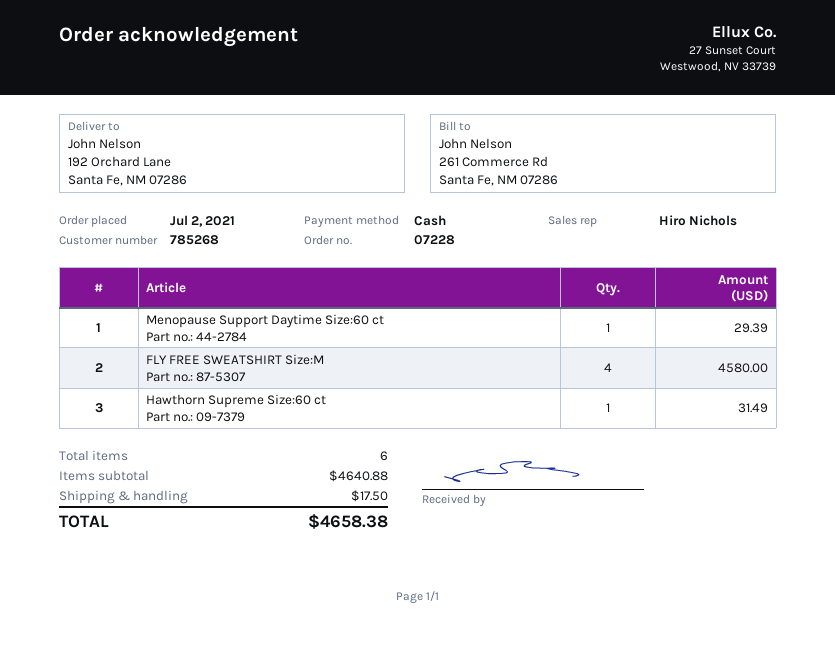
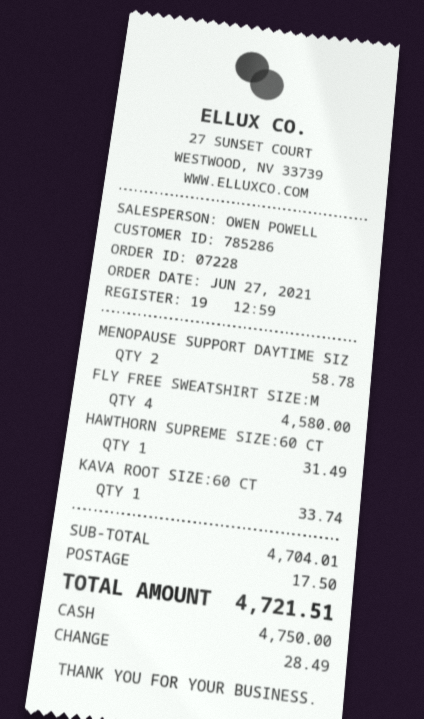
order date: 2021-07-02 -> 2021-06-27
customer number: 785268 -> 785286
sales rep: Hiro Nichols -> OWEN POWELL
Menopause Support Daytime Size:60 ct: 1 for 29.39 -> 2 for 58.78
KAVA ROOT SIZE:60 CT: none -> 1 for 33.74
subtotal: 4640.88 -> 4704.01
total: 4658.38 -> 4721.51

